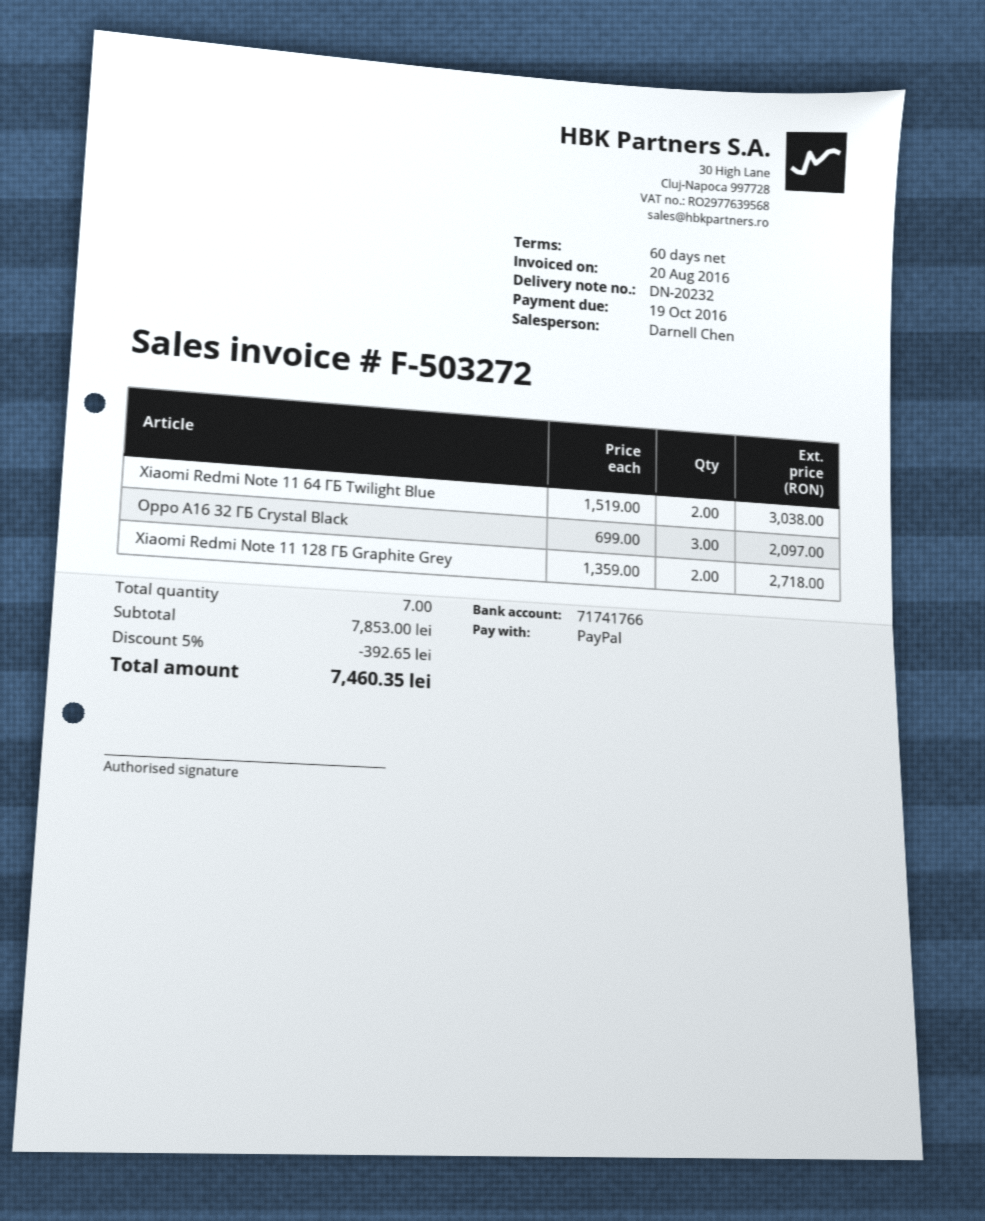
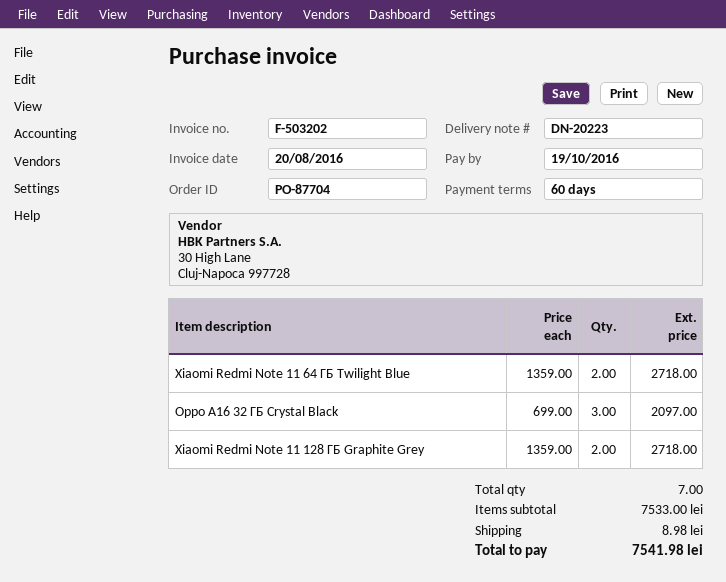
delivery note number: DN-20232 -> DN-20223
invoice number: F-503272 -> F-503202
Xiaomi Redmi Note 11 64 ГБ Twilight Blue: 2 x 1519.00 = 3038.00 -> 2 x 1359.00 = 2718.00
subtotal: 7853.00 -> 7533.00
discount: 5% = 392.65 -> none
shipping: none -> 8.98
total: 7460.35 -> 7541.98

